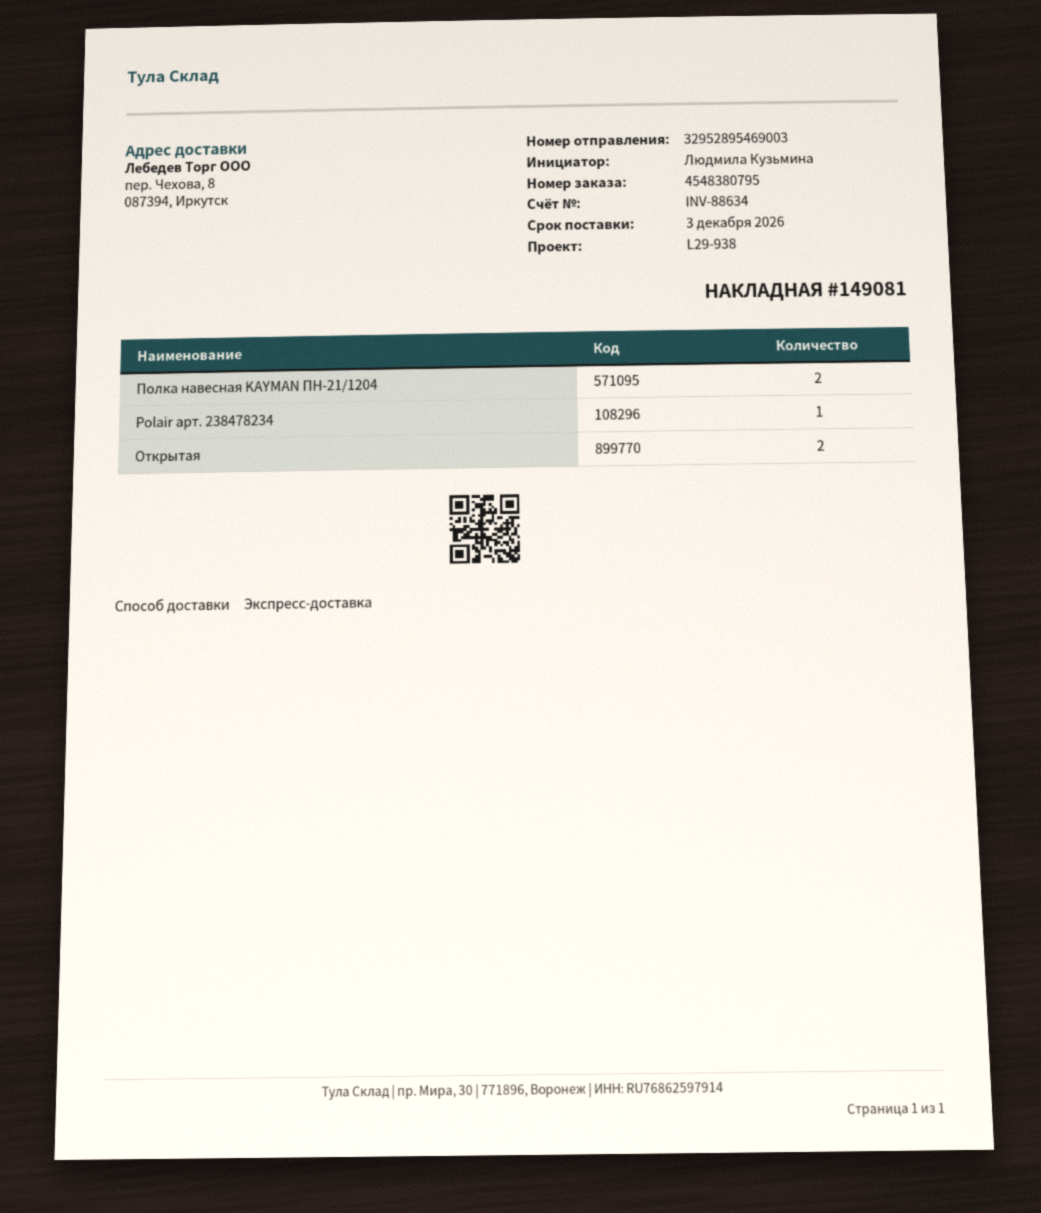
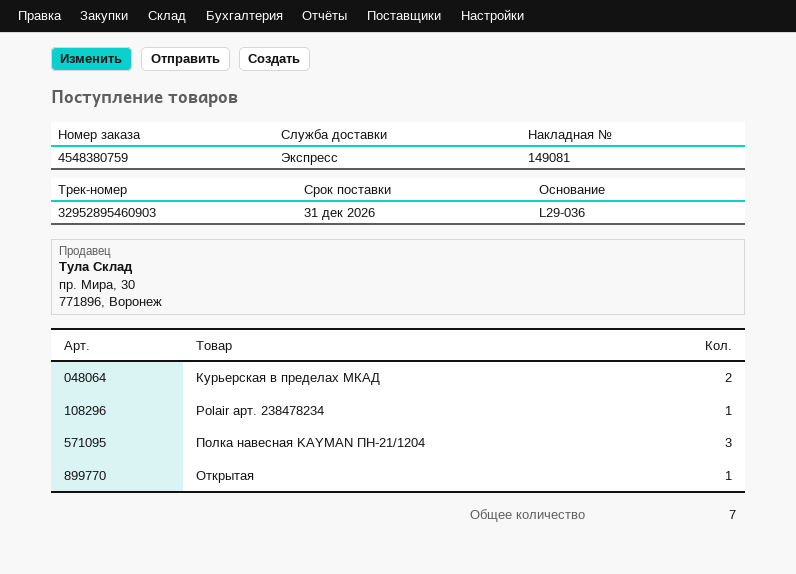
order number: 4548380795 -> 4548380759
delivery date: 2026-12-03 -> 2026-12-31
reference: L29-938 -> L29-036
tracking number: 32952895469003 -> 32952895460903
Полка навесная KAYMAN ПН-21/1204: 2 -> 3
Открытая: 2 -> 1
Курьерская в пределах МКАД: none -> 2

